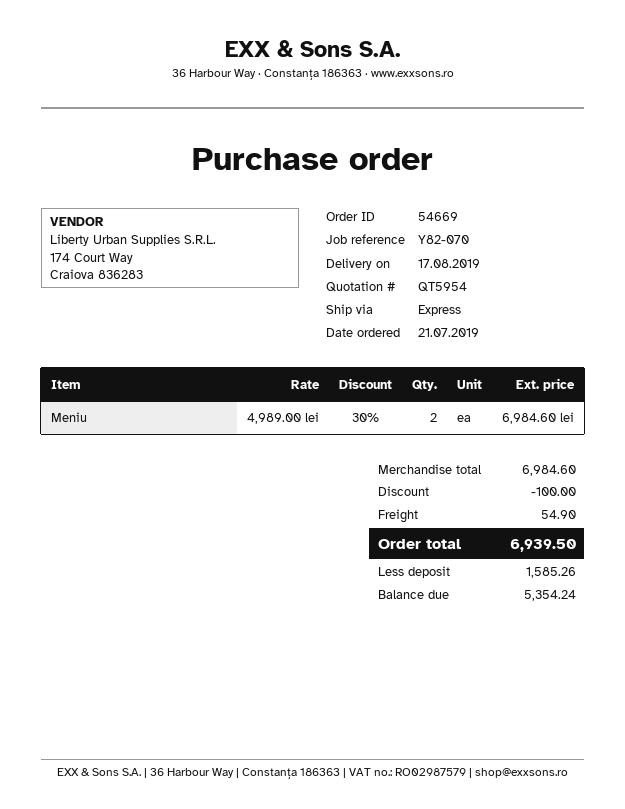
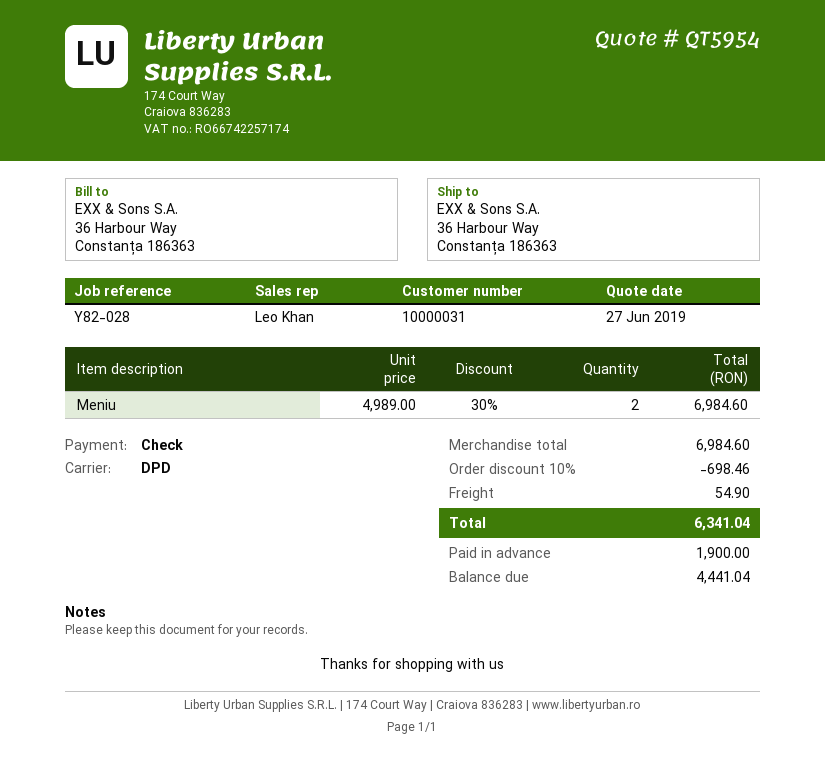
reference: Y82-070 -> Y82-028
shipping method: express -> DPD
discount: 100.00 -> 698.46
total: 6939.50 -> 6341.04
deposit: 1585.26 -> 1900.00
balance: 5354.24 -> 4441.04

